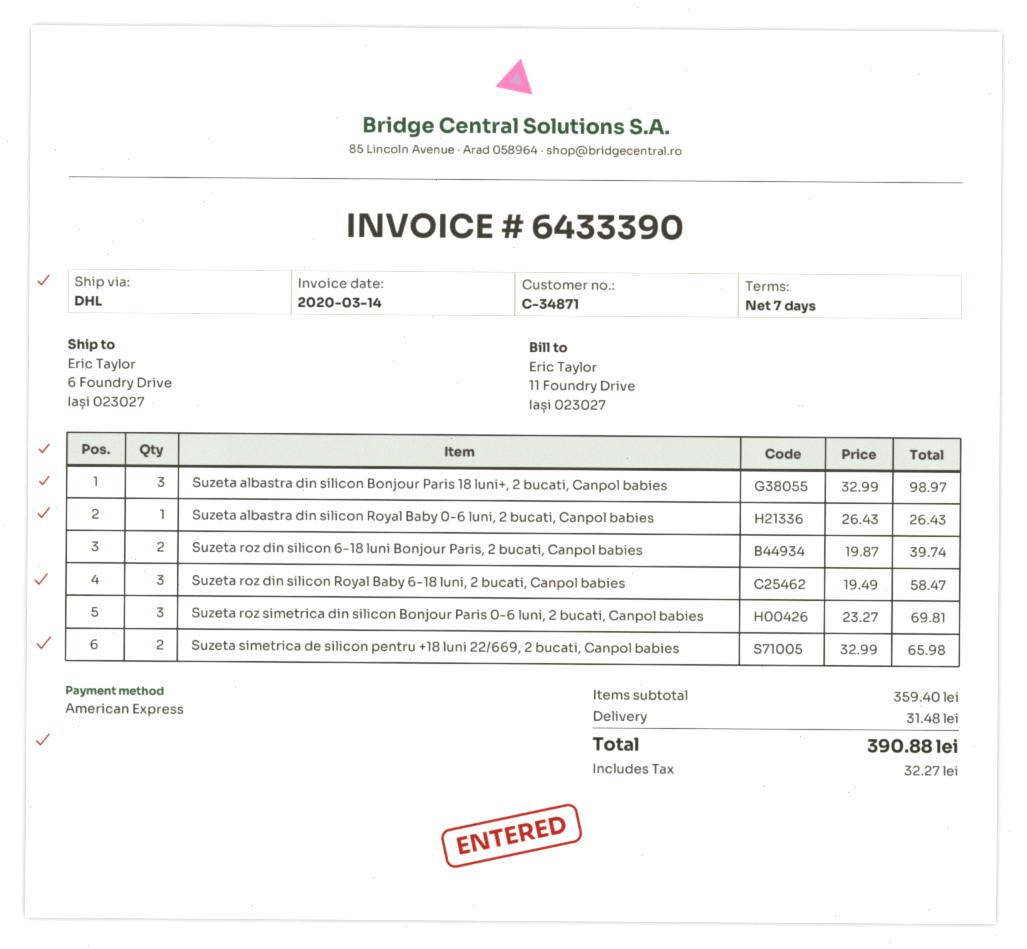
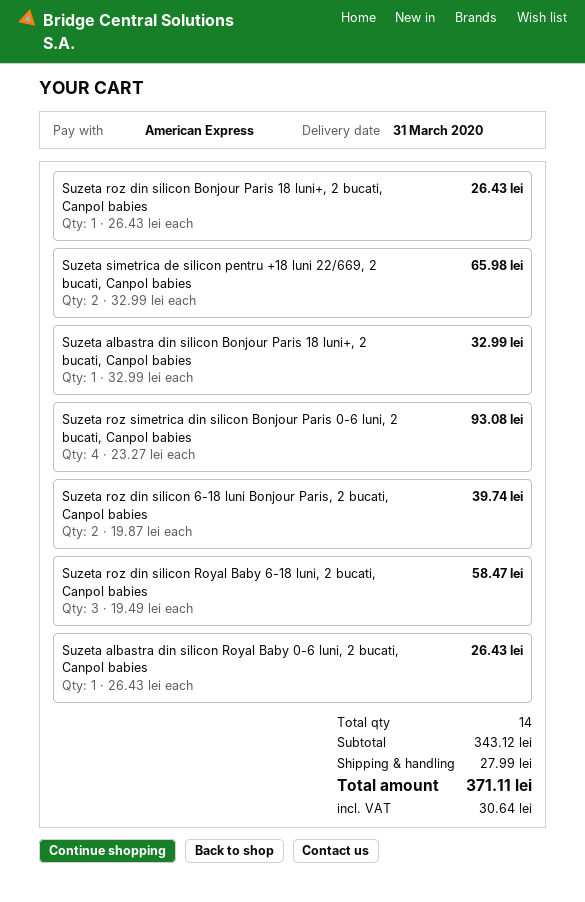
Suzeta albastra din silicon Bonjour Paris 18 luni+, 2 bucati, Canpol babies: 3 x 32.99 = 98.97 -> 1 x 32.99 = 32.99
Suzeta roz simetrica din silicon Bonjour Paris 0-6 luni, 2 bucati, Canpol babies: 3 x 23.27 = 69.81 -> 4 x 23.27 = 93.08
Suzeta roz din silicon Bonjour Paris 18 luni+, 2 bucati, Canpol babies: none -> 1 x 26.43 = 26.43
subtotal: 359.40 -> 343.12
shipping: 31.48 -> 27.99
tax: 32.27 -> 30.64
total: 390.88 -> 371.11

